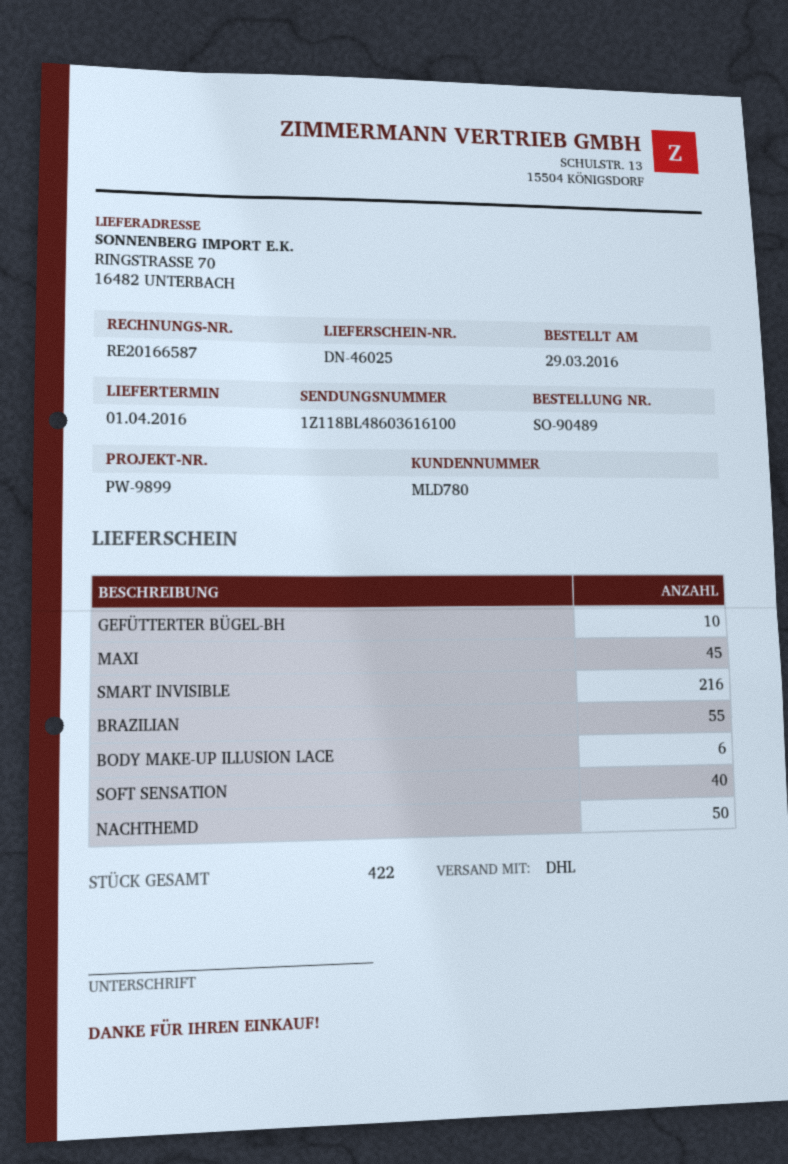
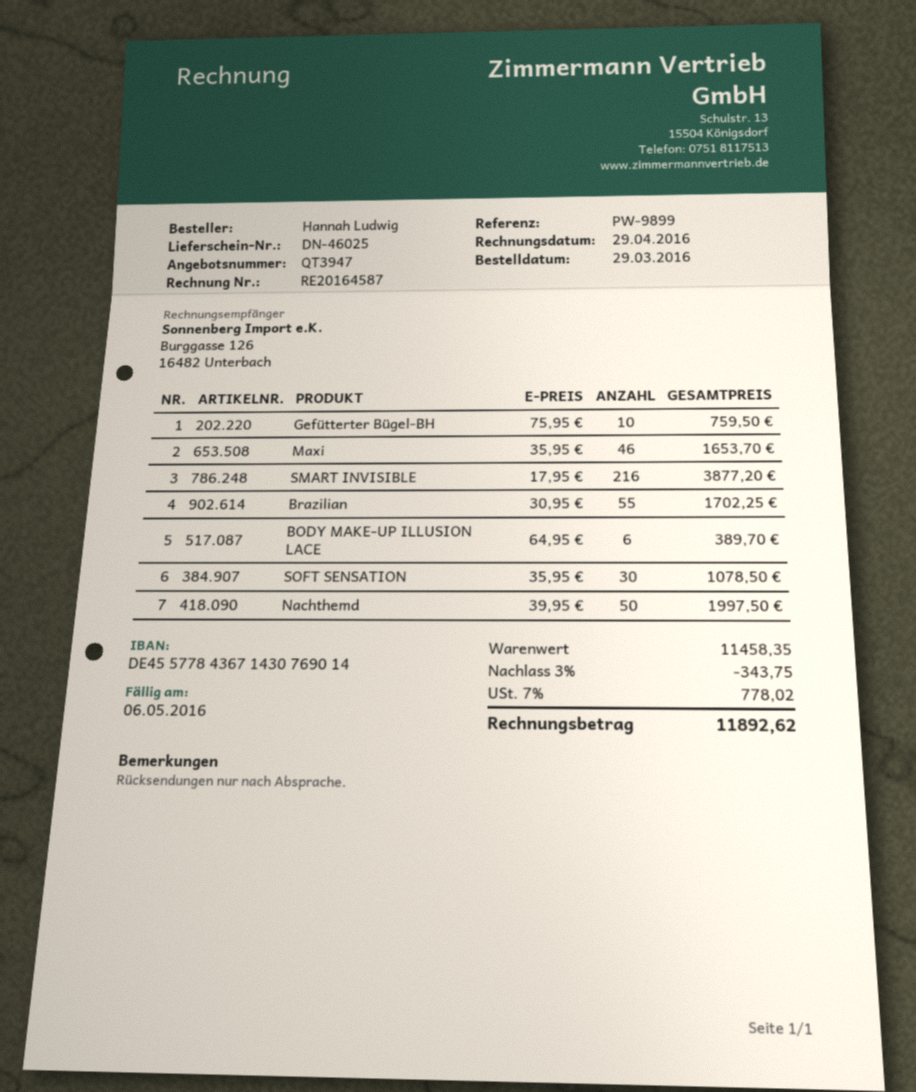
invoice number: RE20166587 -> RE20164587
MAXI: 45 -> 46
SOFT SENSATION: 40 -> 30

